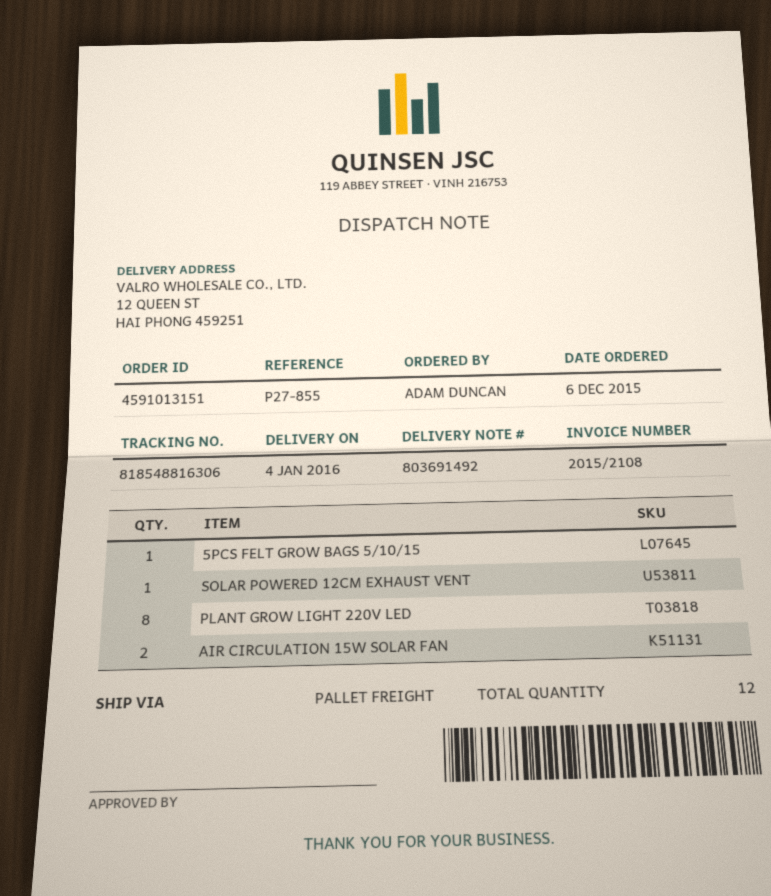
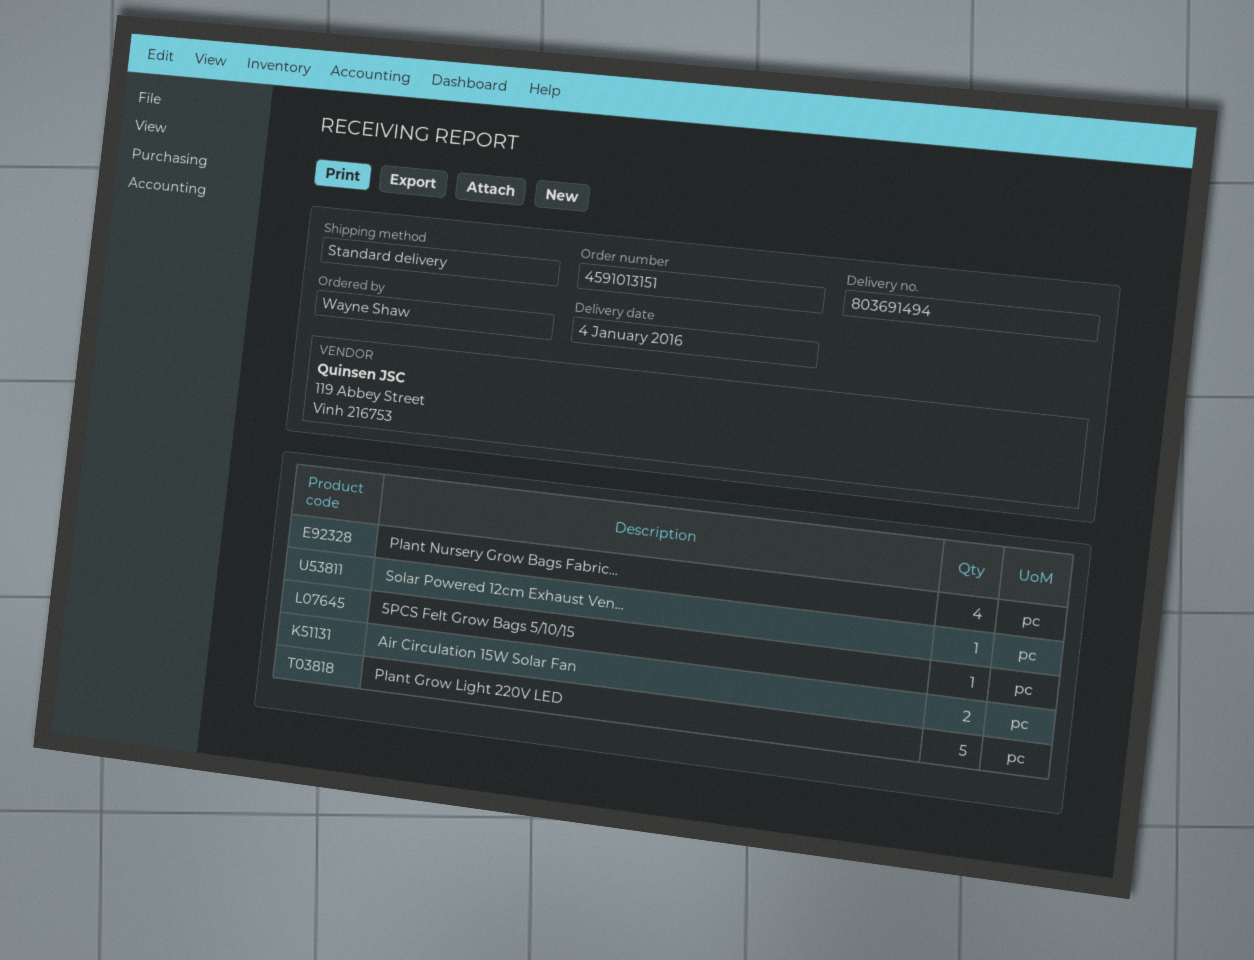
delivery note number: 803691492 -> 803691494
ordered by: ADAM DUNCAN -> Wayne Shaw
shipping method: pallet freight -> standard
PLANT GROW LIGHT 220V LED: 8 -> 5
Plant Nursery Grow Bags Fabric...: none -> 4

